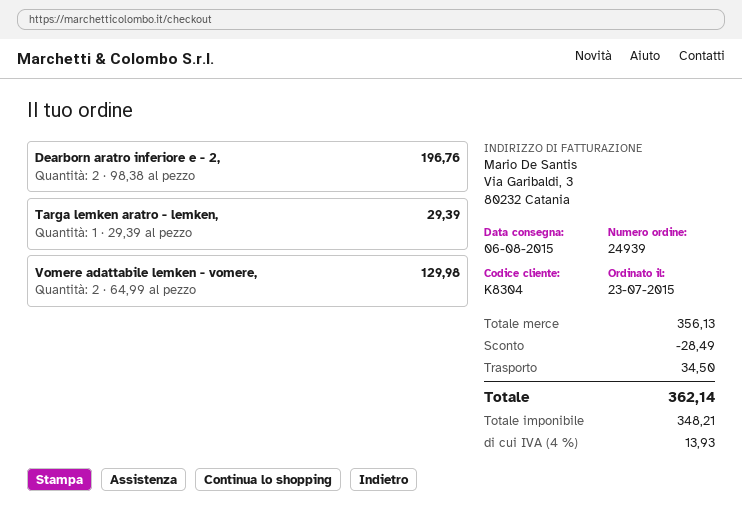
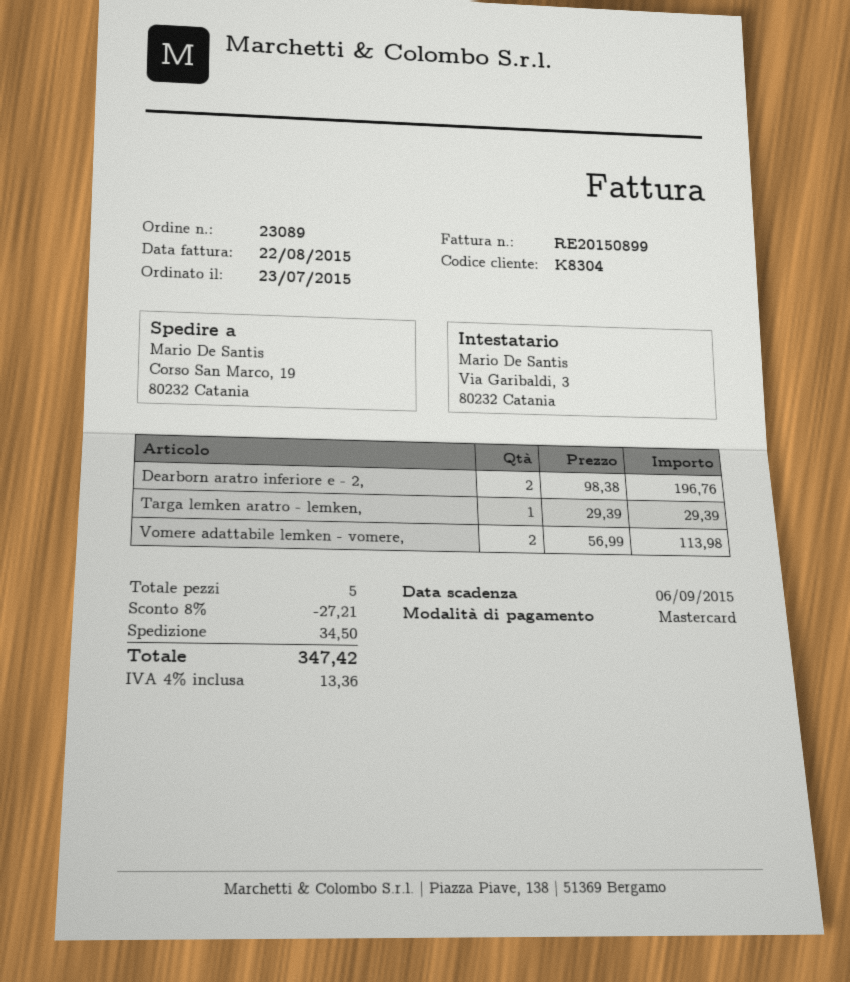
order number: 24939 -> 23089
Vomere adattabile lemken - vomere,: 2 x 64.99 = 129.98 -> 2 x 56.99 = 113.98
discount: 28.49 -> 27.21
tax: 4% = 13.93 -> 4% = 13.36
total: 362.14 -> 347.42

